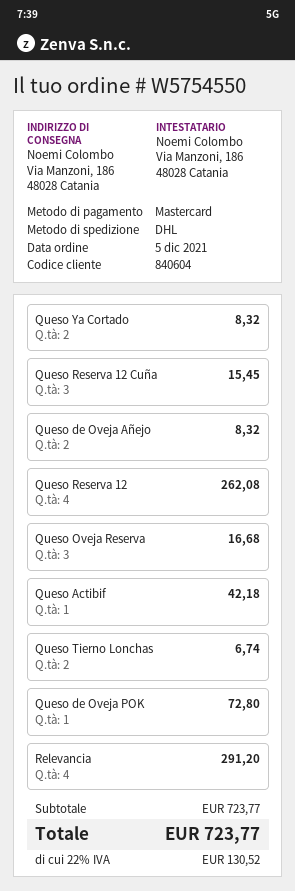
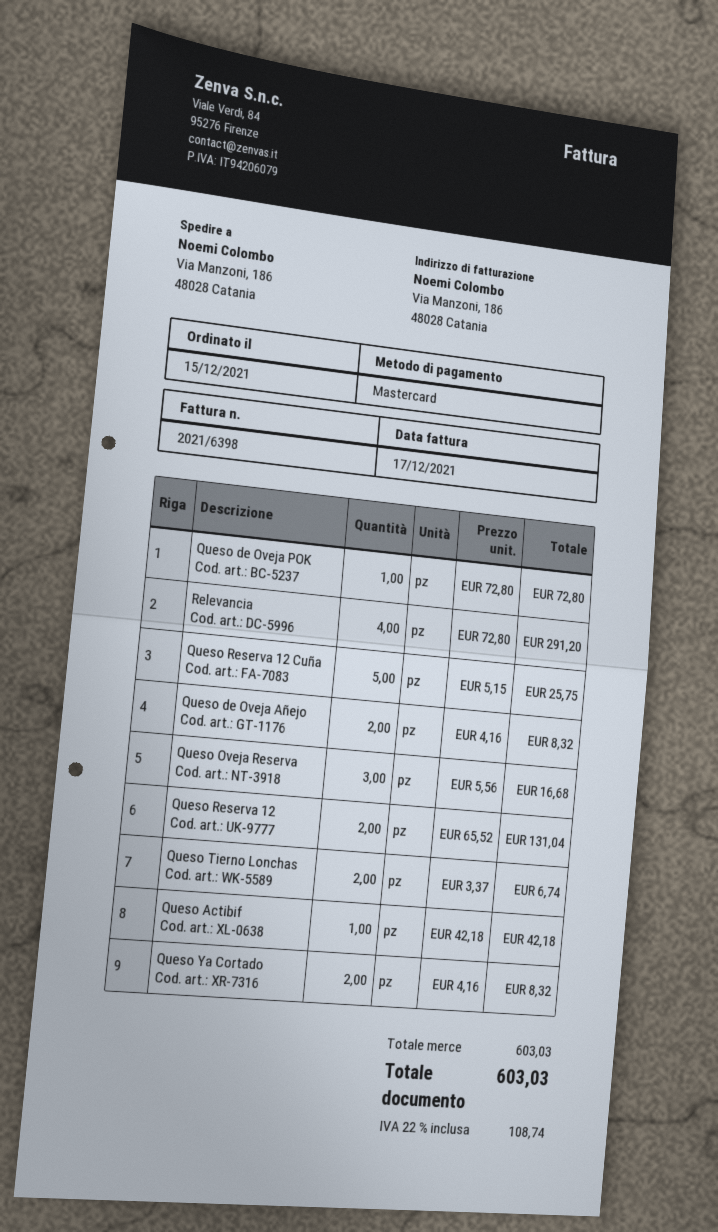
order date: 2021-12-05 -> 2021-12-15
Queso Reserva 12 Cuña: 3 for 15.45 -> 5 for 25.75
Queso Reserva 12: 4 for 262.08 -> 2 for 131.04
subtotal: 723.77 -> 603.03
tax: 22% = 130.52 -> 22% = 108.74
total: 723.77 -> 603.03

